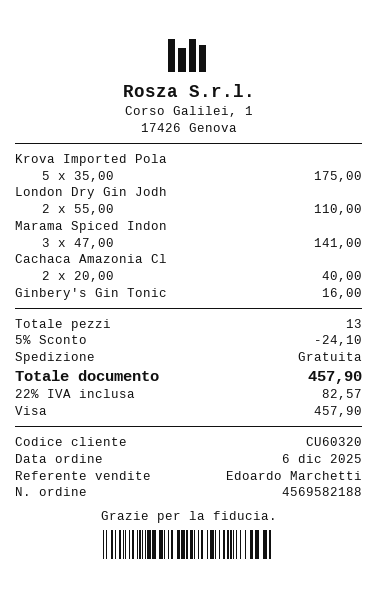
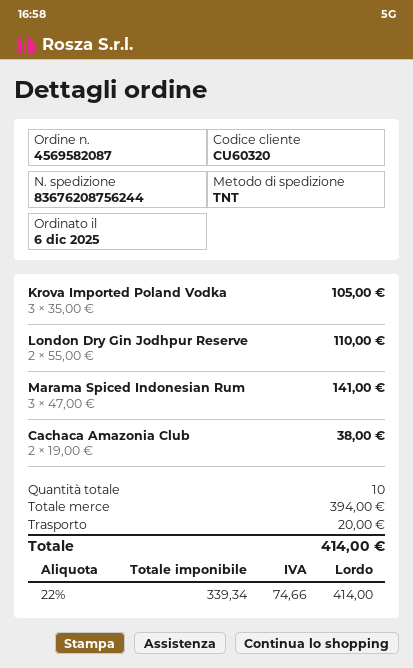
order number: 4569582188 -> 4569582087
Krova Imported Pola: 5 x 35.00 = 175.00 -> 3 x 35.00 = 105.00
Cachaca Amazonia Cl: 2 x 20.00 = 40.00 -> 2 x 19.00 = 38.00
Ginbery's Gin Tonic: 1 x 16.00 = 16.00 -> none
total quantity: 13 -> 10
discount: 5% = 24.10 -> none
shipping: 0.00 -> 20.00
tax: 22% = 82.57 -> 22% = 74.66
total: 457.90 -> 414.00

